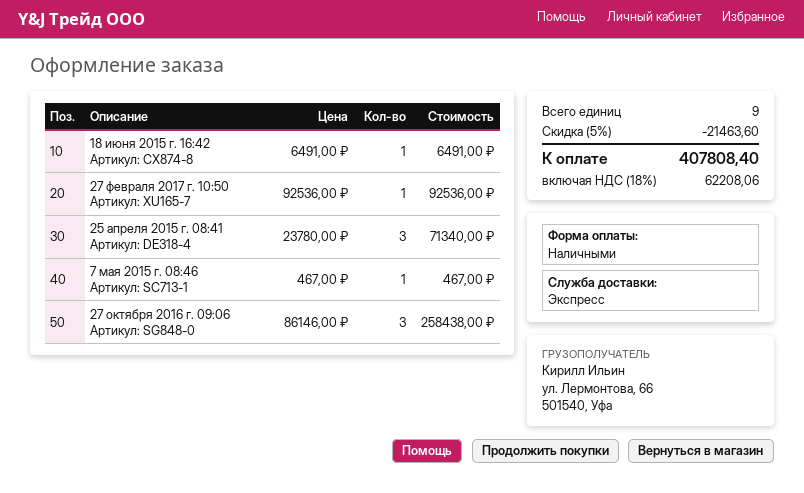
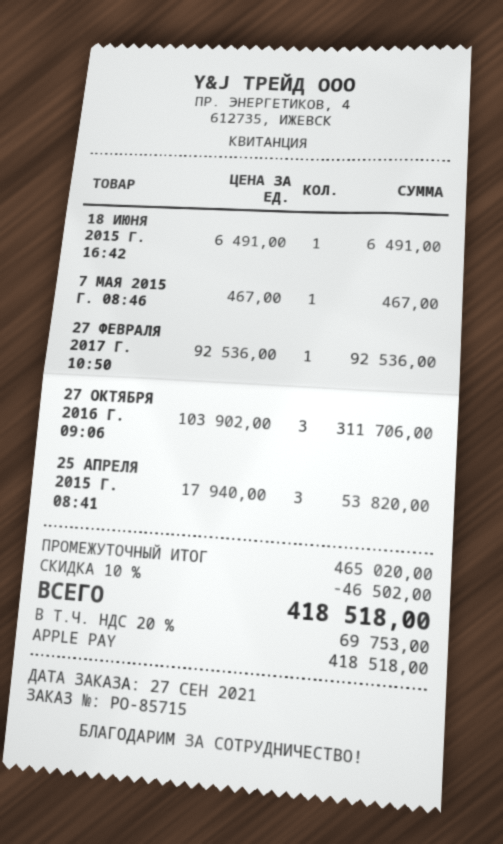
payment method: cash -> Apple Pay
25 апреля 2015 г. 08:41: 3 x 23780.00 = 71340.00 -> 3 x 17940.00 = 53820.00
27 октября 2016 г. 09:06: 3 x 86146.00 = 258438.00 -> 3 x 103902.00 = 311706.00
discount: 5% = 21463.60 -> 10% = 46502.00
tax: 18% = 62208.06 -> 20% = 69753.00
total: 407808.40 -> 418518.00

